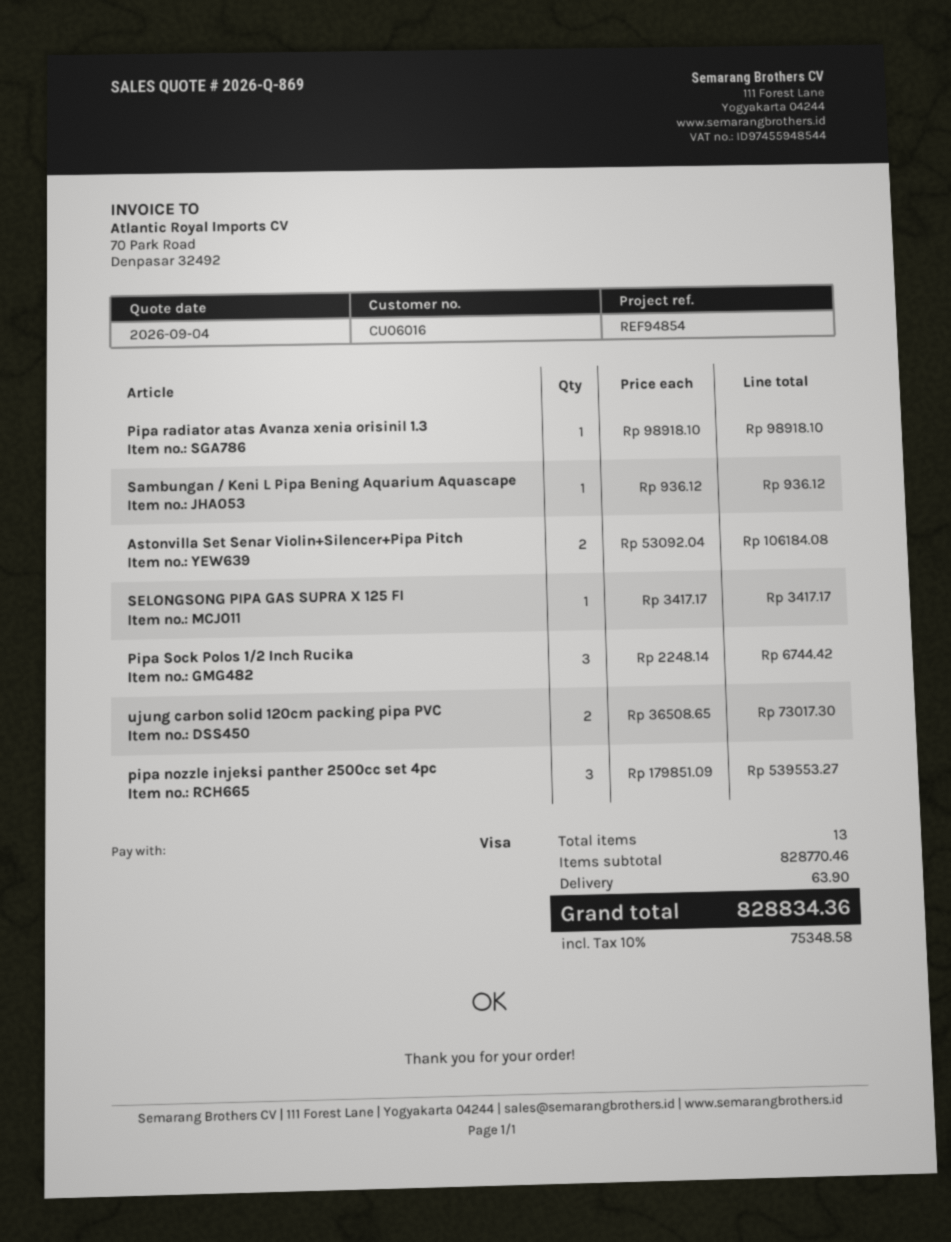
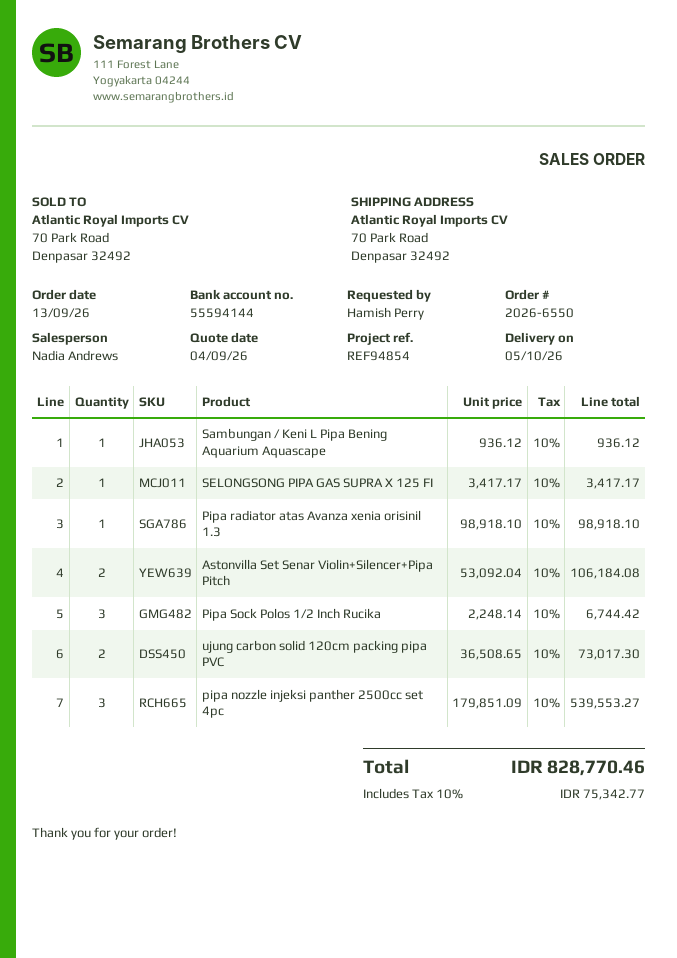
shipping: 63.90 -> none
tax: 10% = 75348.58 -> 10% = 75342.77
total: 828834.36 -> 828770.46

